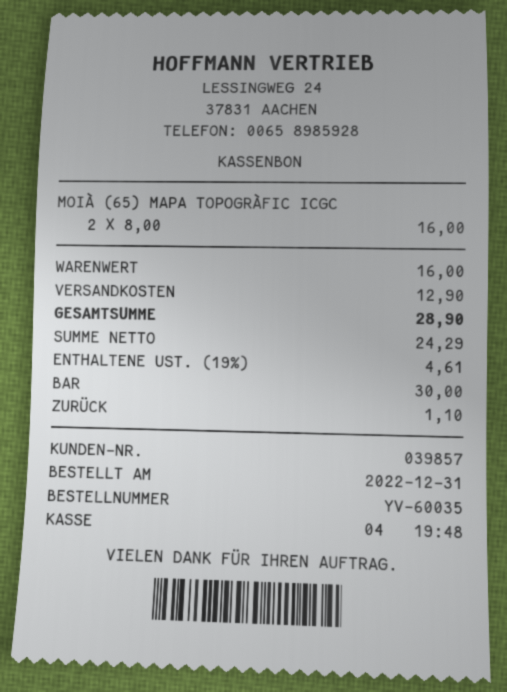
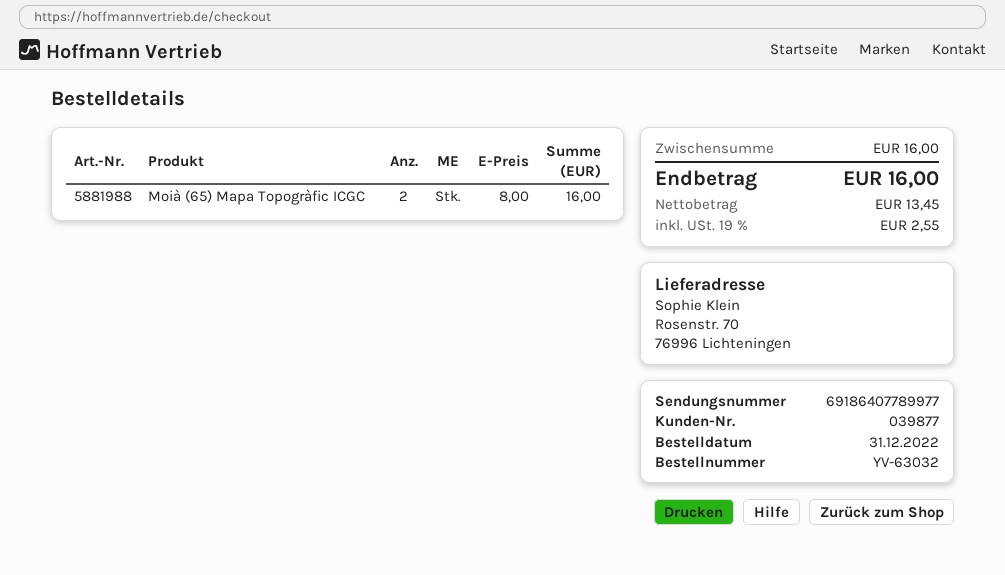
order number: YV-60035 -> YV-63032
customer number: 039857 -> 039877
shipping: 12.90 -> none
net: 24.29 -> 13.45
tax: 19% = 4.61 -> 19% = 2.55
total: 28.90 -> 16.00

